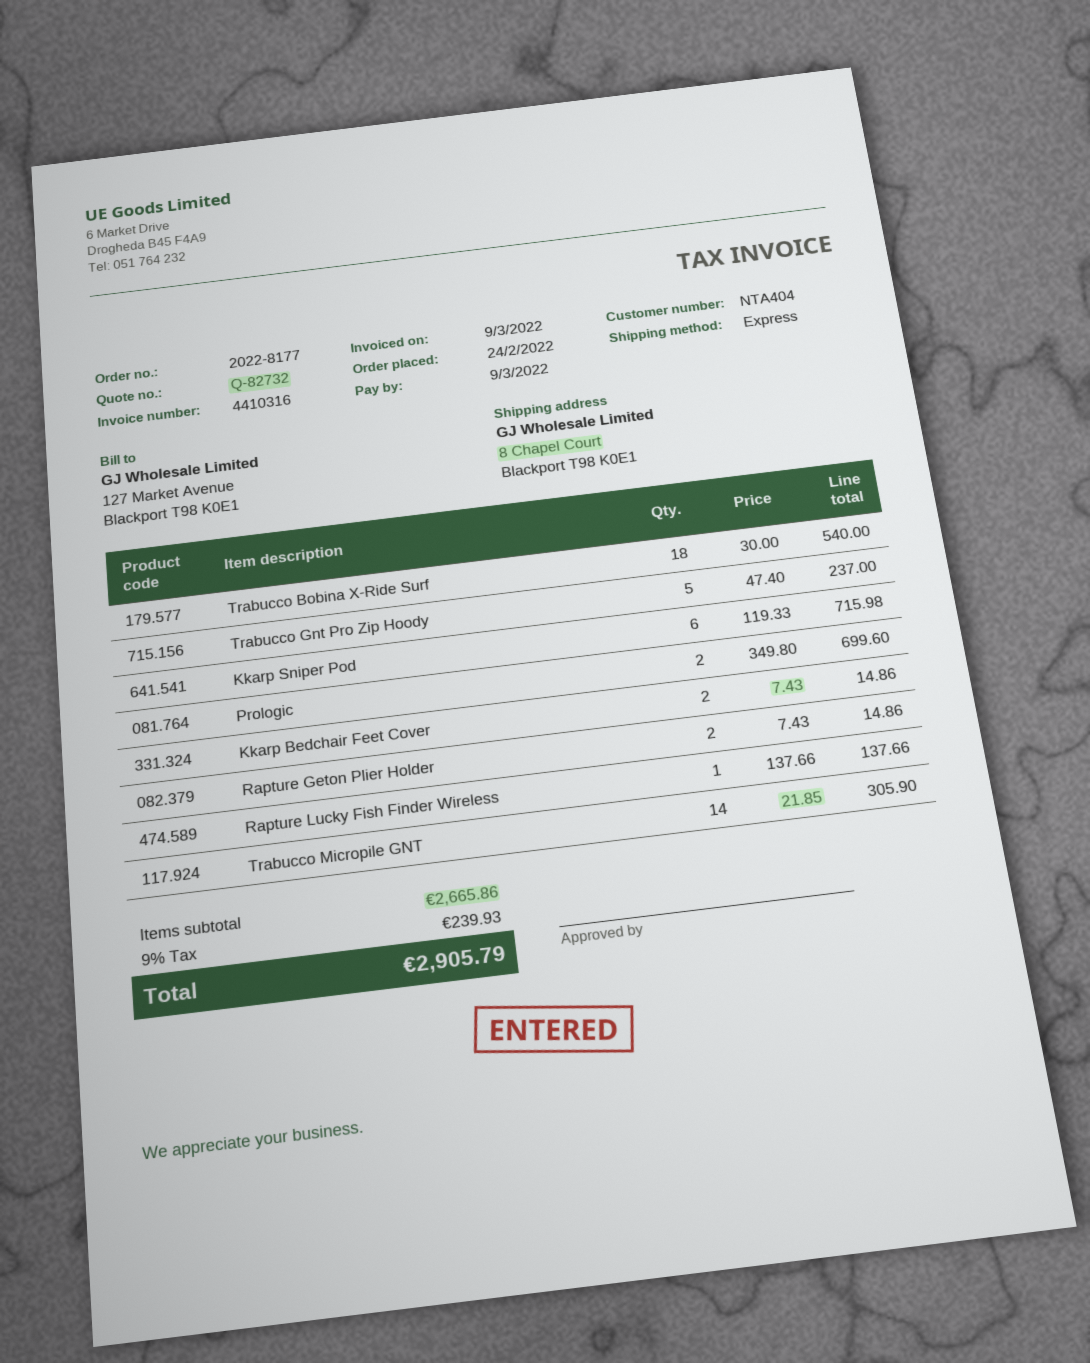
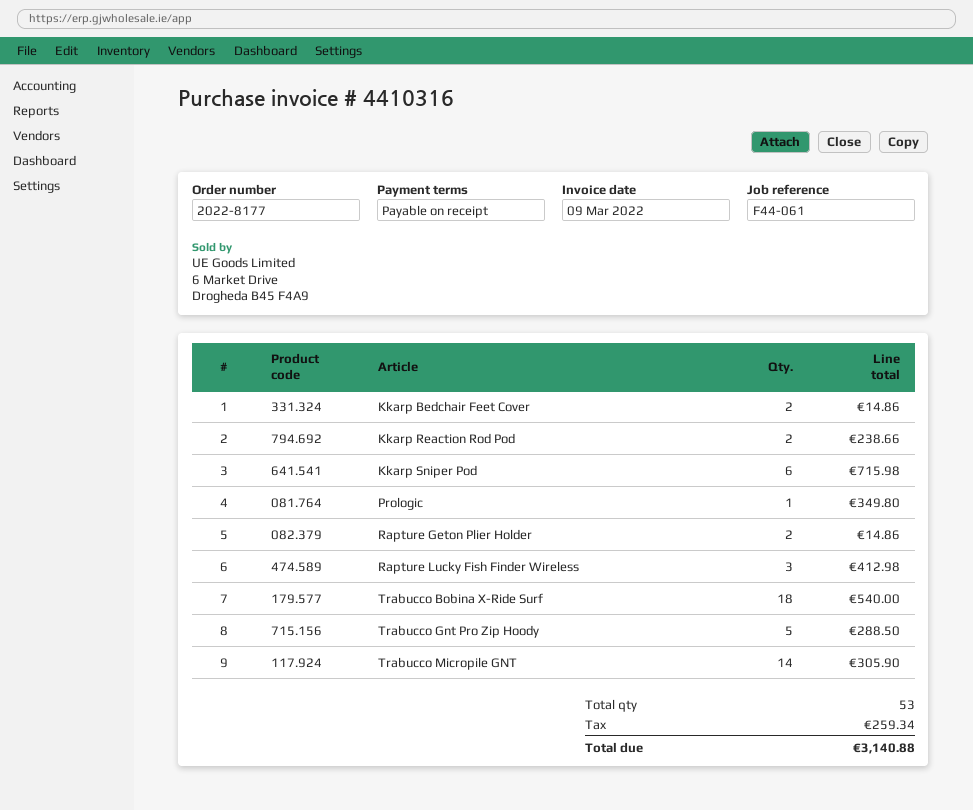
Trabucco Gnt Pro Zip Hoody: 5 for 237.00 -> 5 for 288.50
Prologic: 2 for 699.60 -> 1 for 349.80
Rapture Lucky Fish Finder Wireless: 1 for 137.66 -> 3 for 412.98
Kkarp Reaction Rod Pod: none -> 2 for 238.66
tax: 239.93 -> 259.34
total: 2905.79 -> 3140.88

